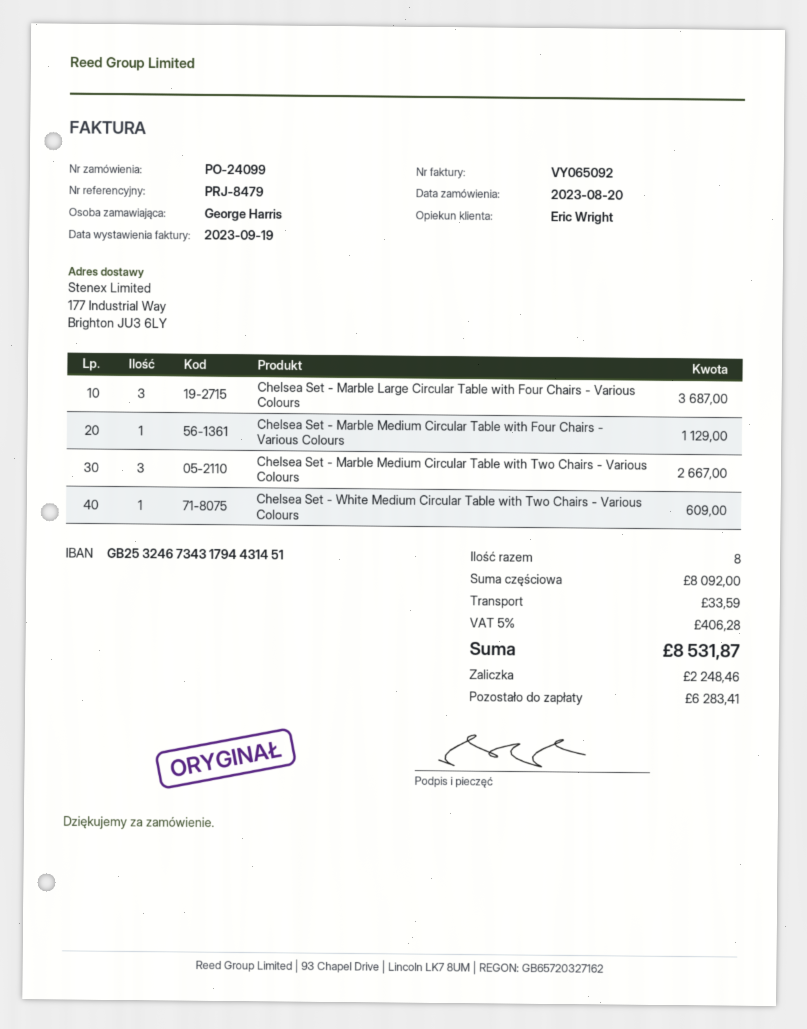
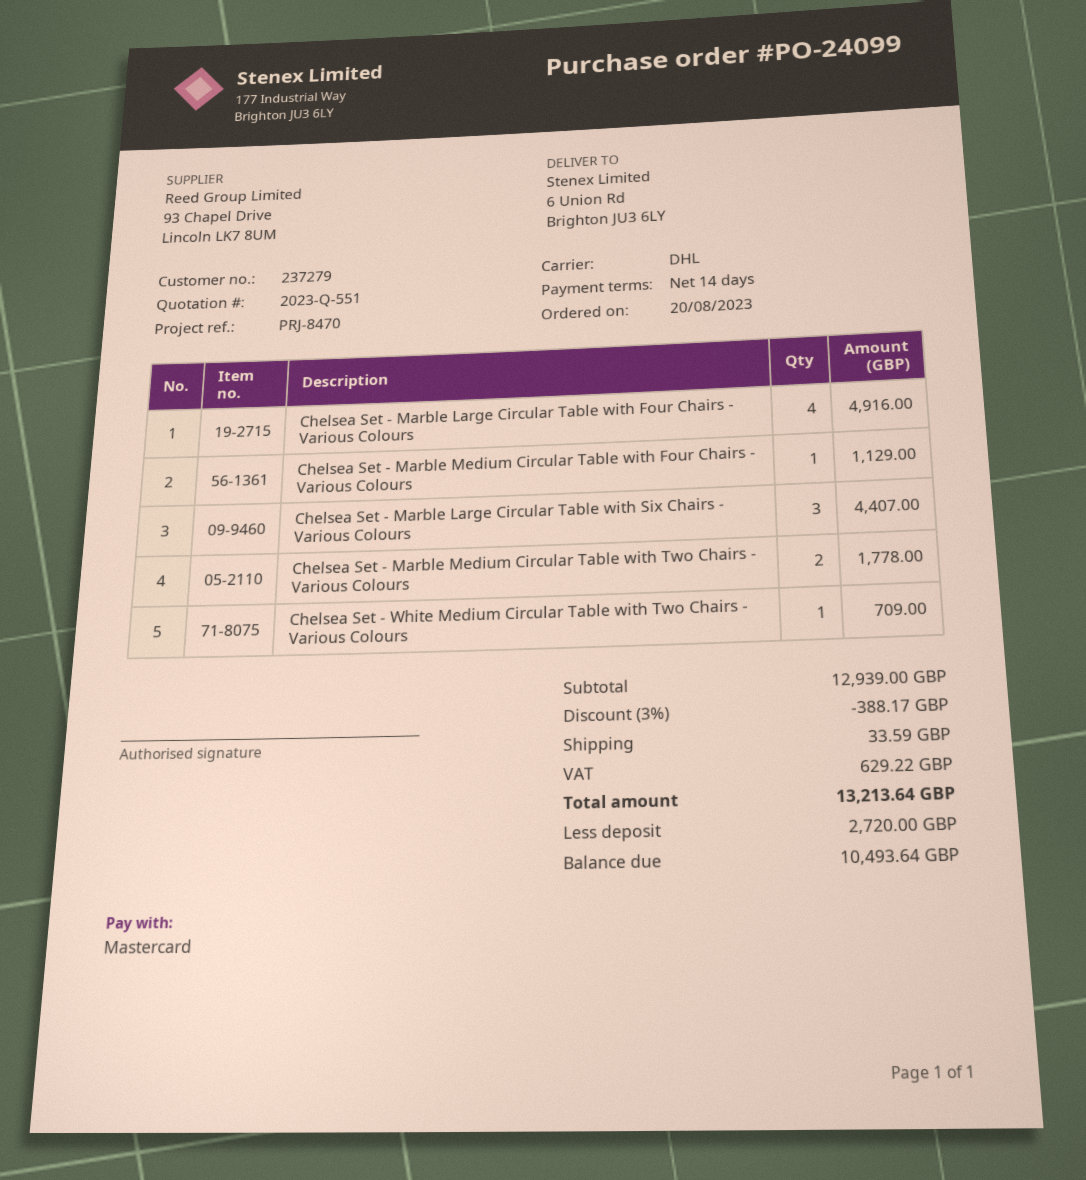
reference: PRJ-8479 -> PRJ-8470
ship to: 177 Industrial Way, Brighton JU3 6LY -> 6 Union Rd, Brighton JU3 6LY
Chelsea Set - Marble Large Circular Table with Four Chairs - Various Colours: 3 for 3687.00 -> 4 for 4916.00
Chelsea Set - Marble Medium Circular Table with Two Chairs - Various Colours: 3 for 2667.00 -> 2 for 1778.00
Chelsea Set - White Medium Circular Table with Two Chairs - Various Colours: 1 for 609.00 -> 1 for 709.00
Chelsea Set - Marble Large Circular Table with Six Chairs - Various Colours: none -> 3 for 4407.00
subtotal: 8092.00 -> 12939.00
discount: none -> 3% = 388.17
tax: 406.28 -> 629.22
total: 8531.87 -> 13213.64
deposit: 2248.46 -> 2720.00
balance: 6283.41 -> 10493.64

